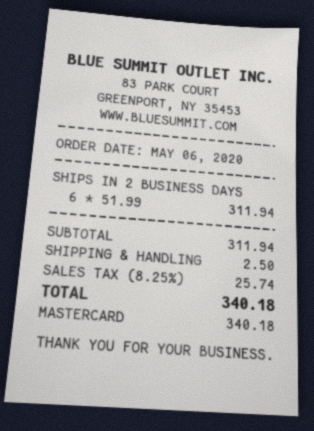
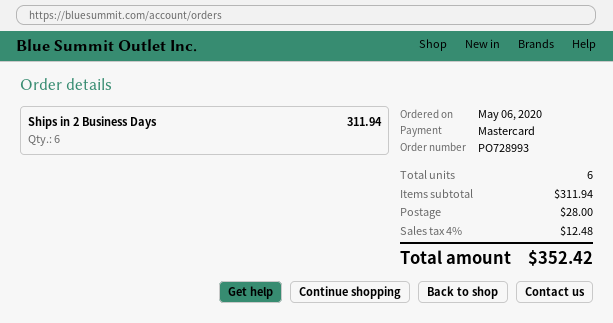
shipping: 2.50 -> 28.00
tax: 8.25% = 25.74 -> 4% = 12.48
total: 340.18 -> 352.42

